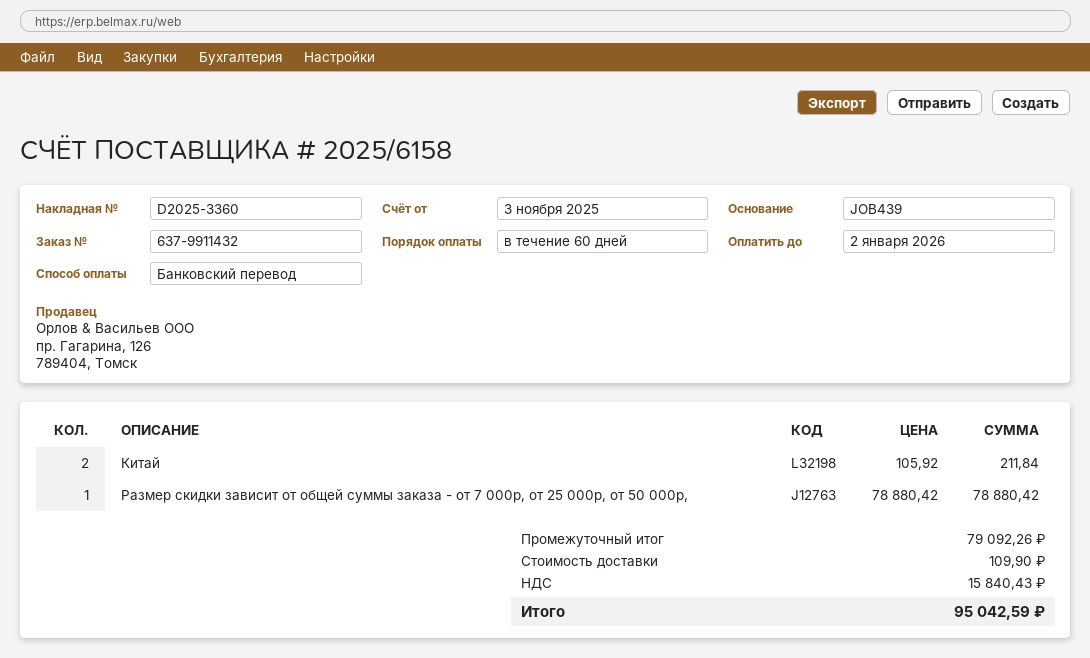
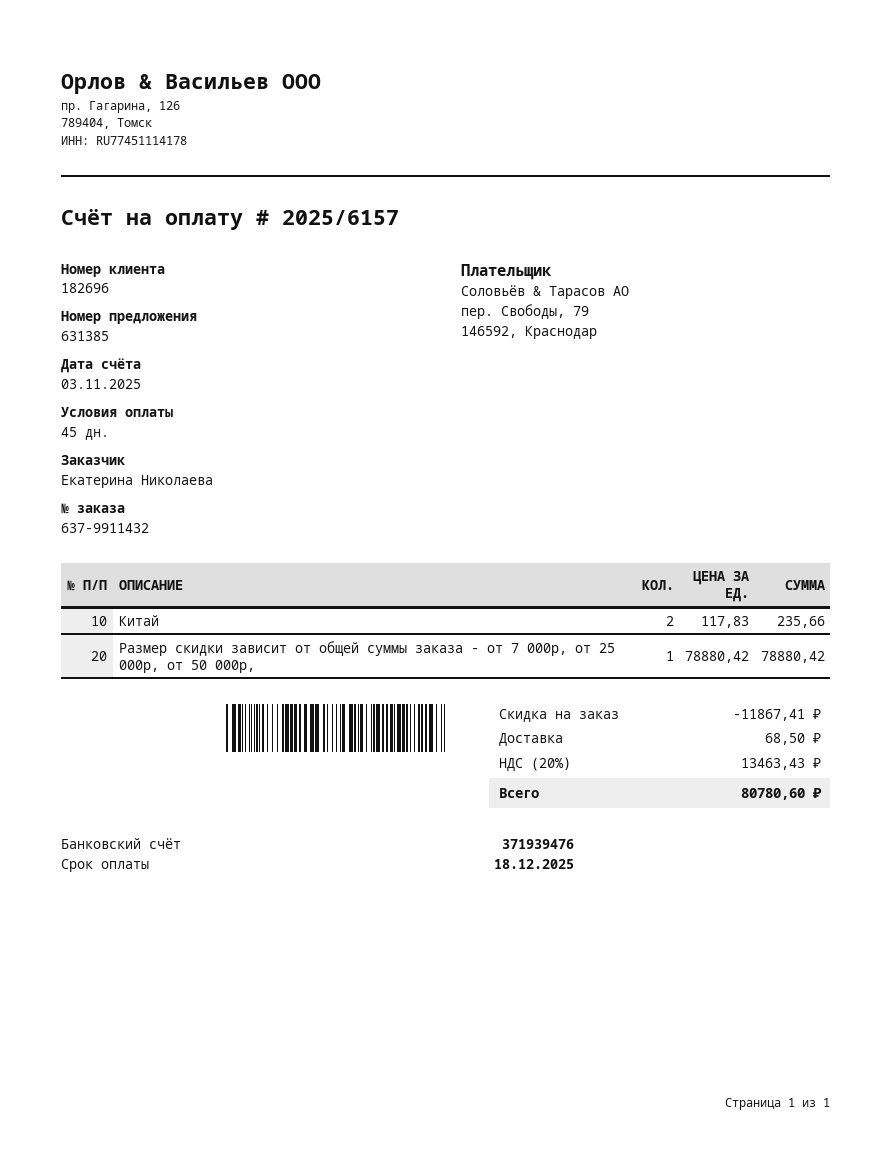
invoice number: 2025/6158 -> 2025/6157
payment terms: 60 days -> 45 days
due date: 2026-01-02 -> 2025-12-18
Китай: 2 x 105.92 = 211.84 -> 2 x 117.83 = 235.66
discount: none -> 11867.41
shipping: 109.90 -> 68.50
tax: 15840.43 -> 13463.43
total: 95042.59 -> 80780.60

